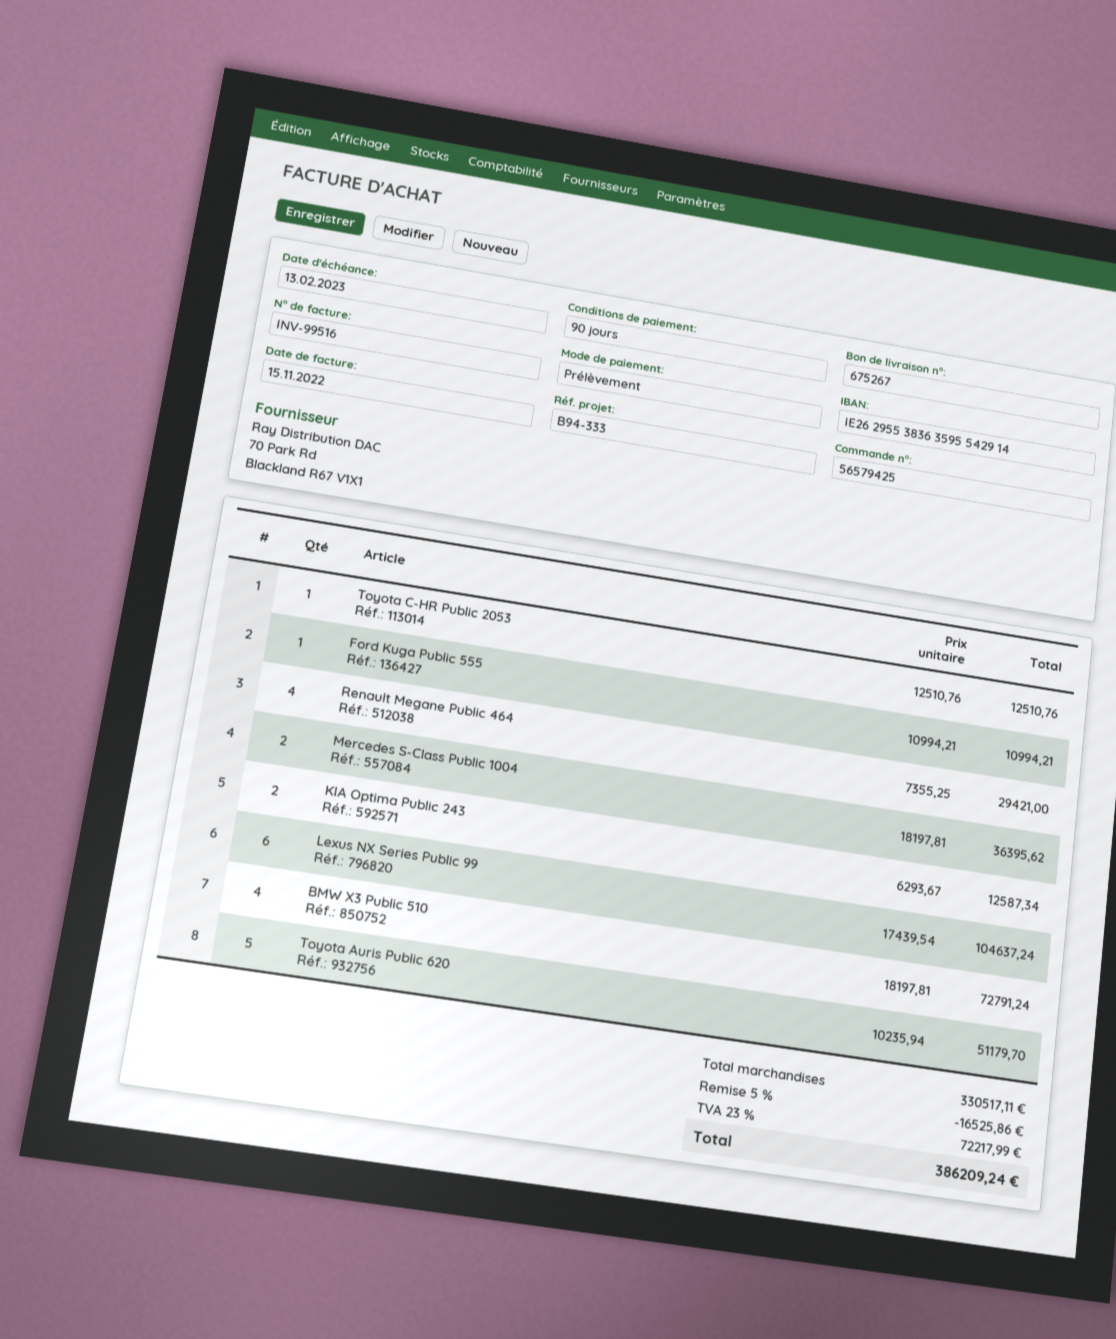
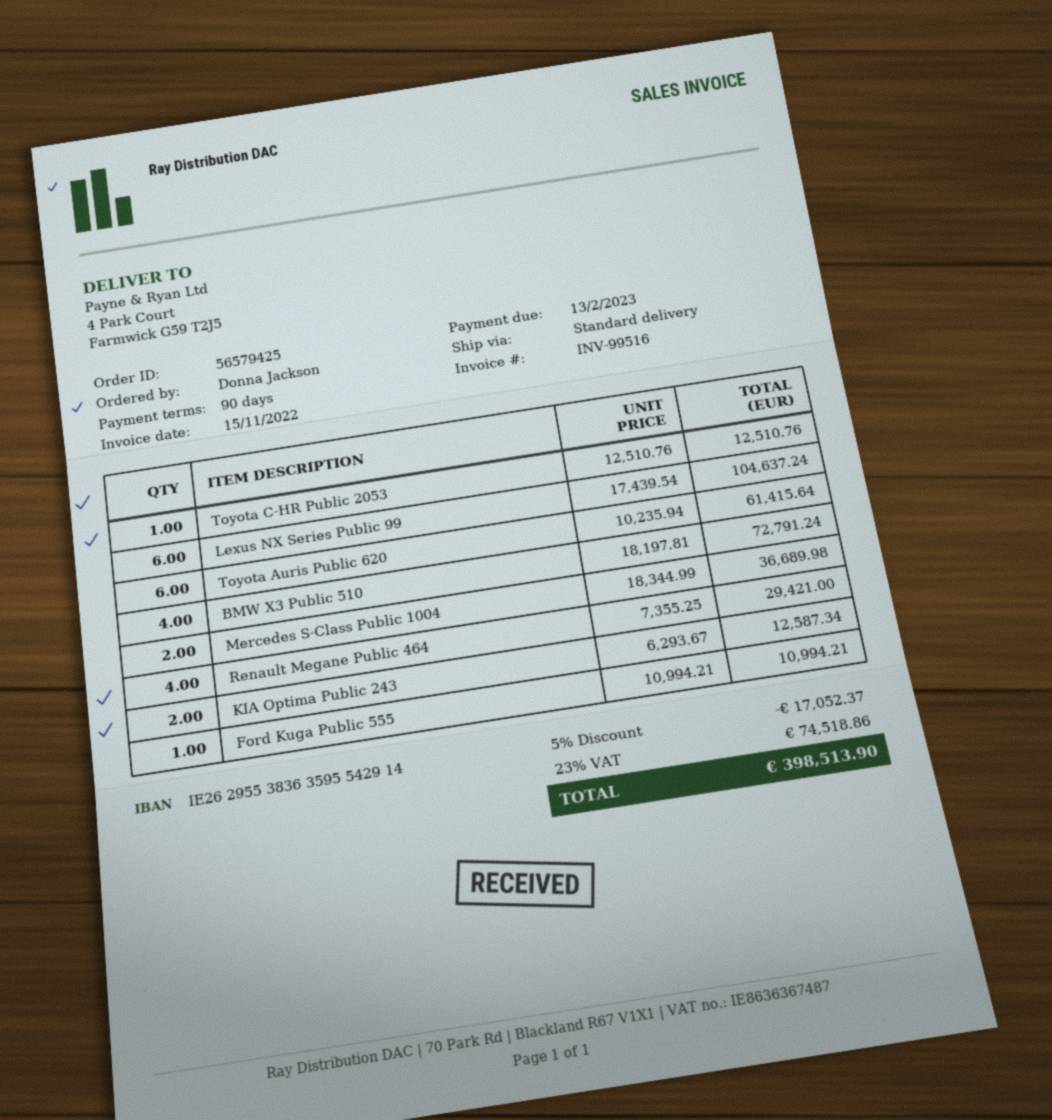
Mercedes S-Class Public 1004: 2 x 18197.81 = 36395.62 -> 2 x 18344.99 = 36689.98
Toyota Auris Public 620: 5 x 10235.94 = 51179.70 -> 6 x 10235.94 = 61415.64
discount: 5% = 16525.86 -> 5% = 17052.37
tax: 23% = 72217.99 -> 23% = 74518.86
total: 386209.24 -> 398513.90

